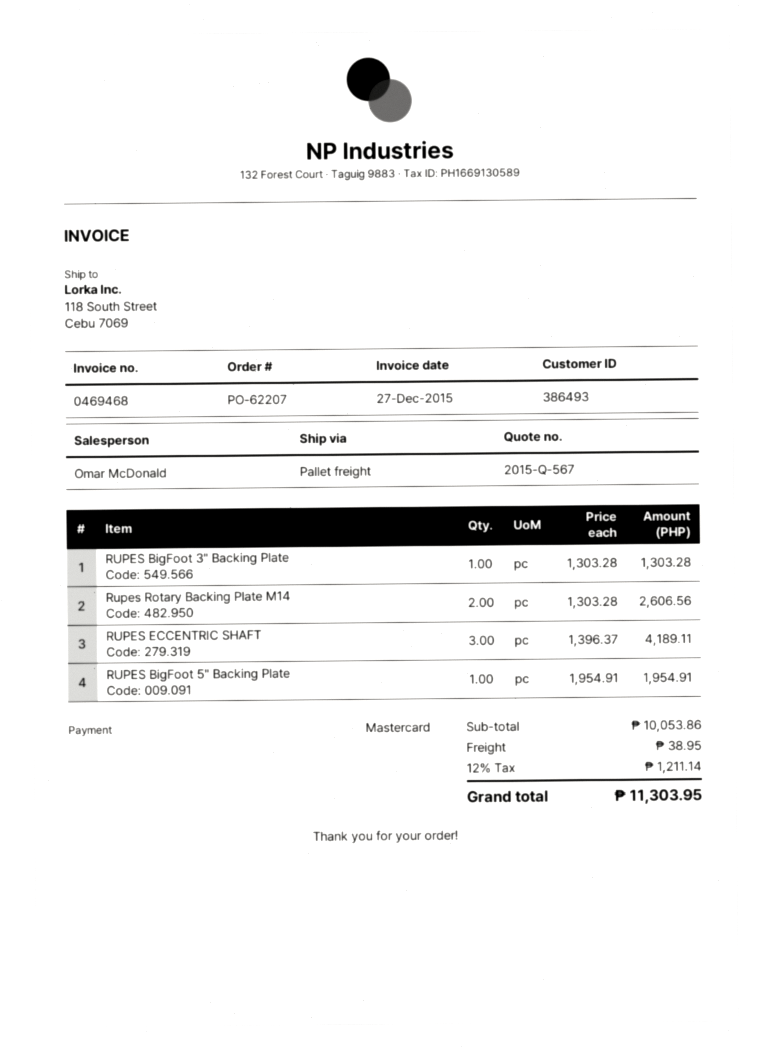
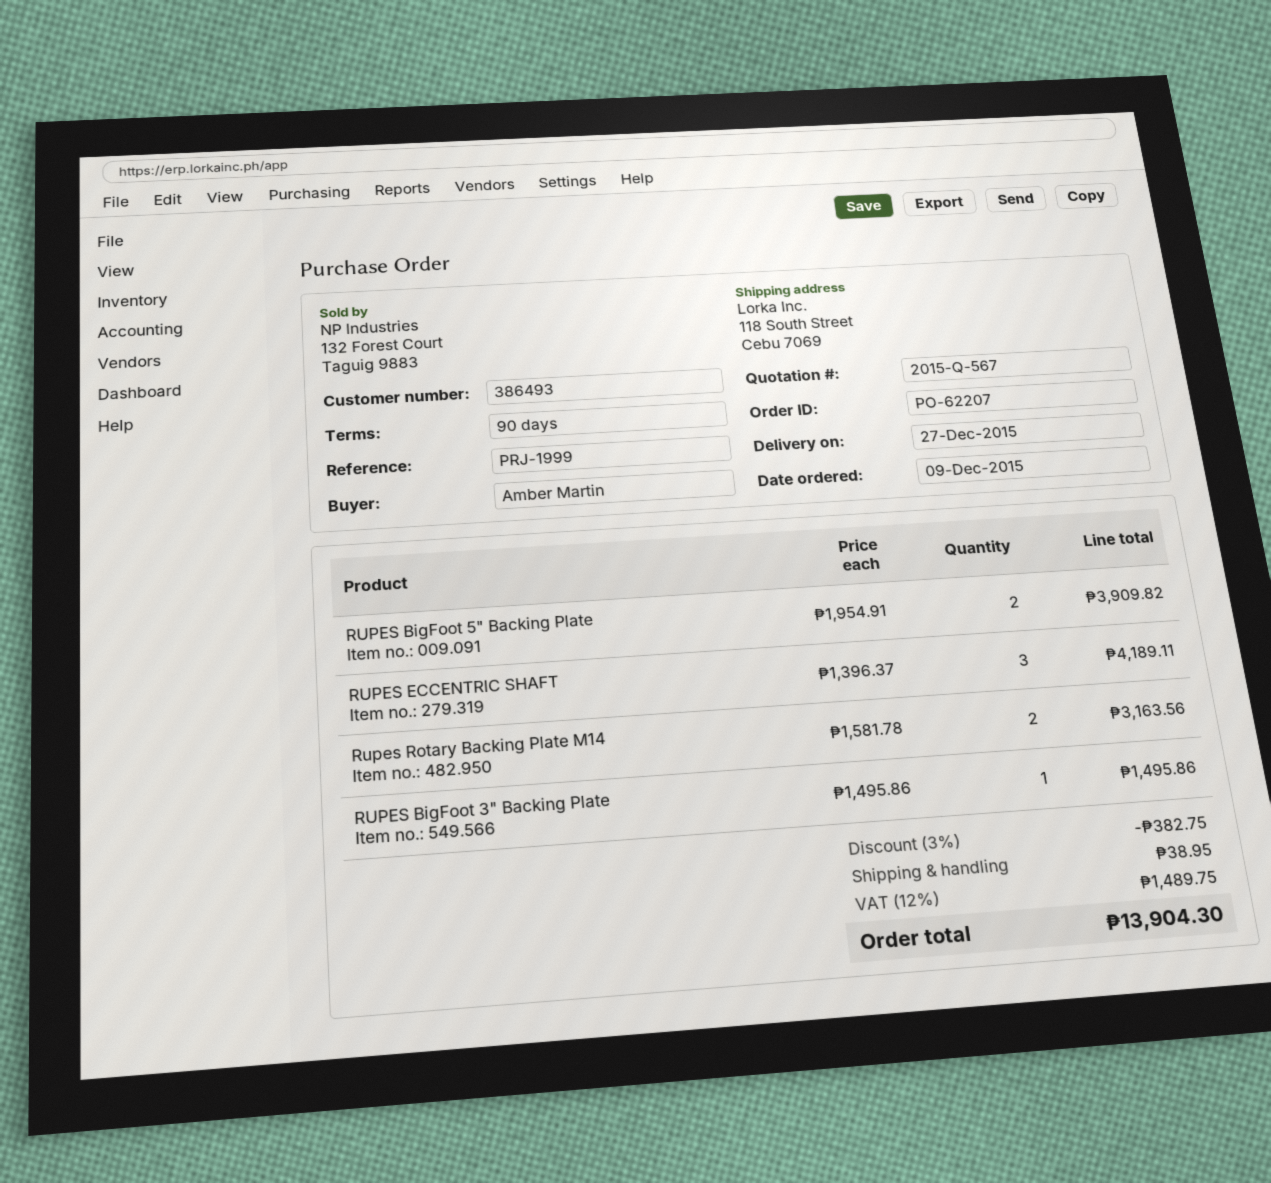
RUPES BigFoot 3" Backing Plate: 1 x 1303.28 = 1303.28 -> 1 x 1495.86 = 1495.86
Rupes Rotary Backing Plate M14: 2 x 1303.28 = 2606.56 -> 2 x 1581.78 = 3163.56
RUPES BigFoot 5" Backing Plate: 1 x 1954.91 = 1954.91 -> 2 x 1954.91 = 3909.82
discount: none -> 3% = 382.75
tax: 12% = 1211.14 -> 12% = 1489.75
total: 11303.95 -> 13904.30

